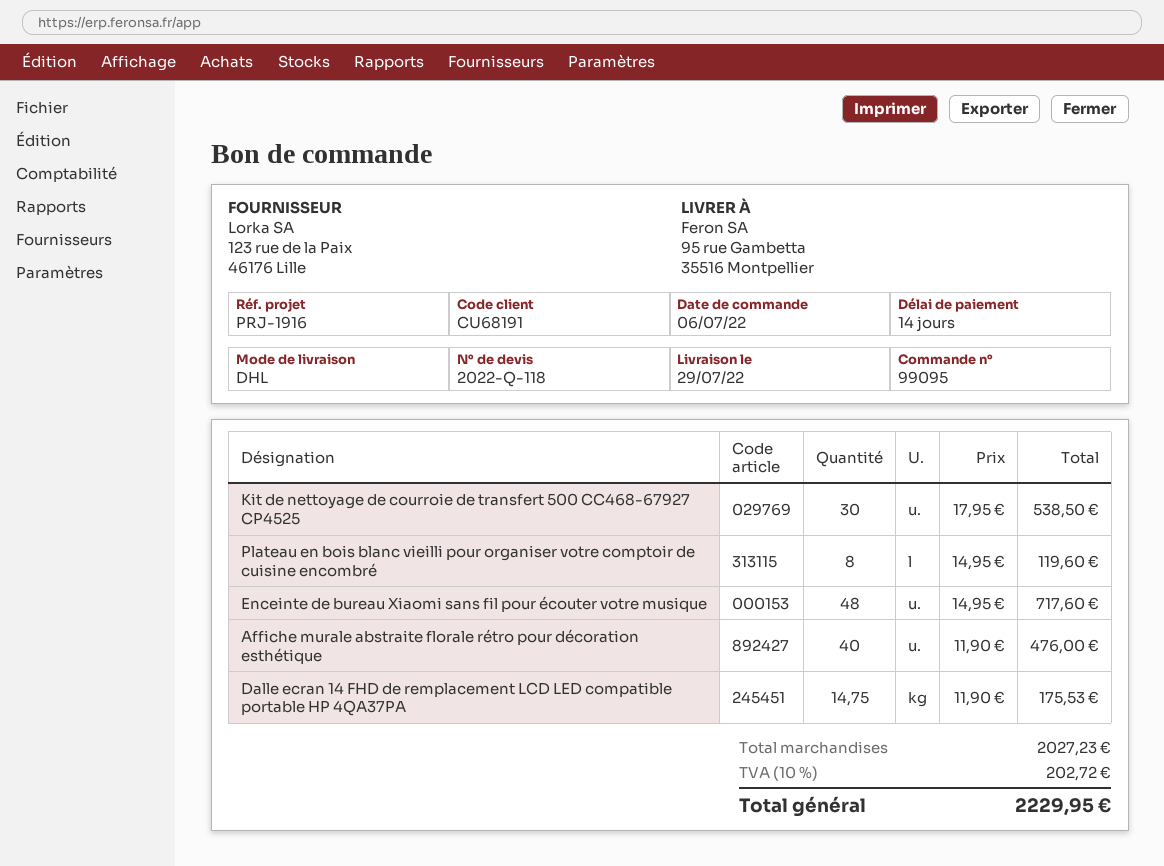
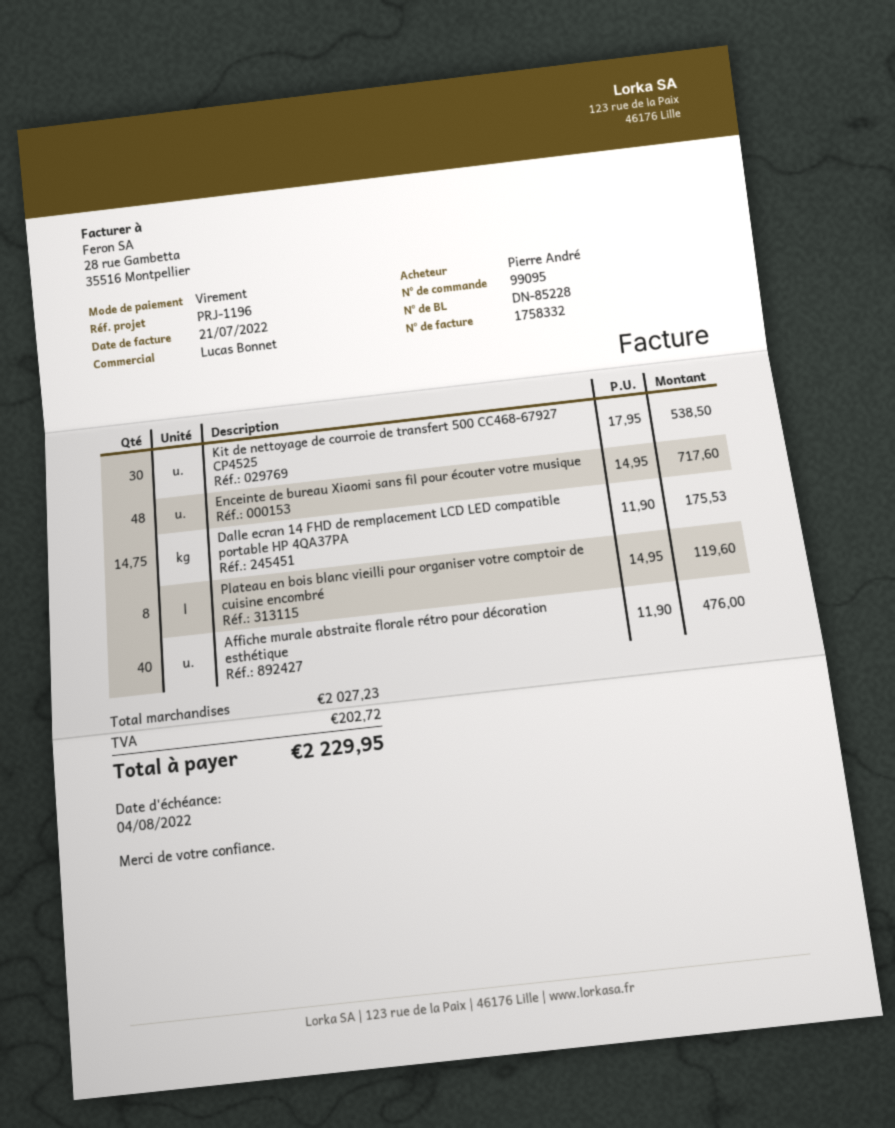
reference: PRJ-1916 -> PRJ-1196

